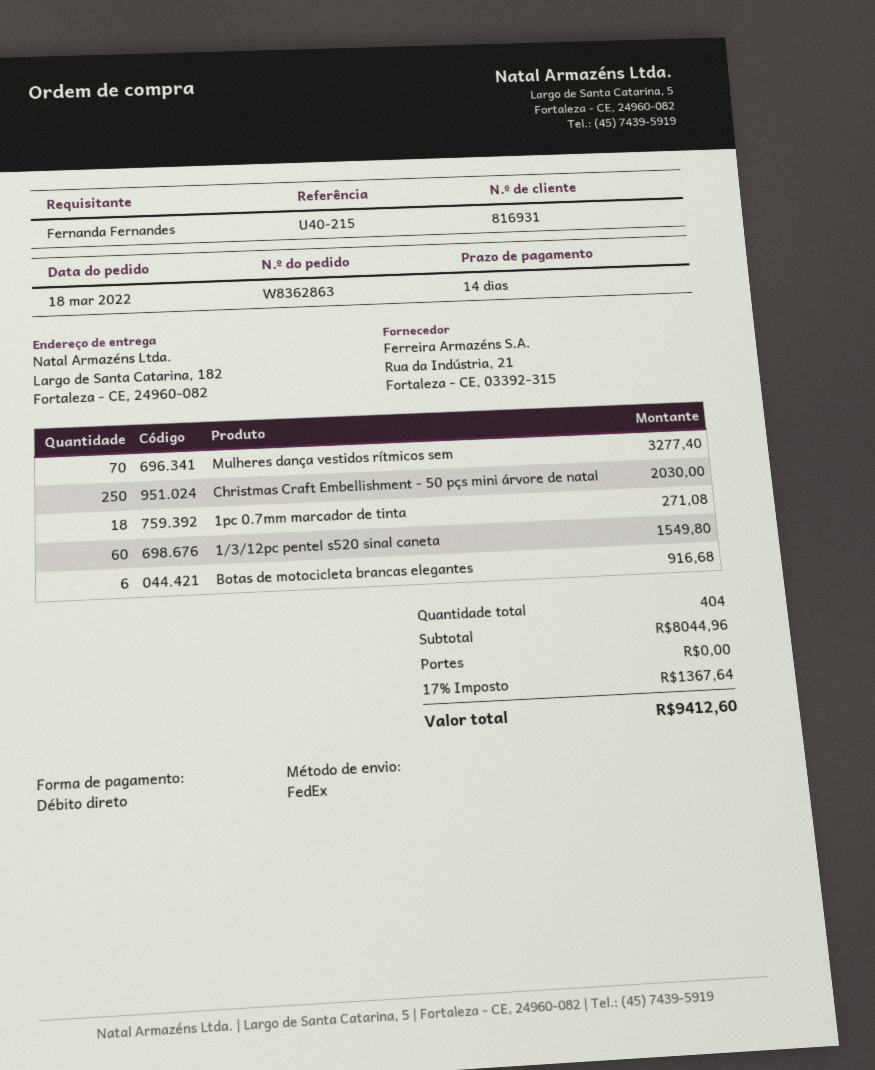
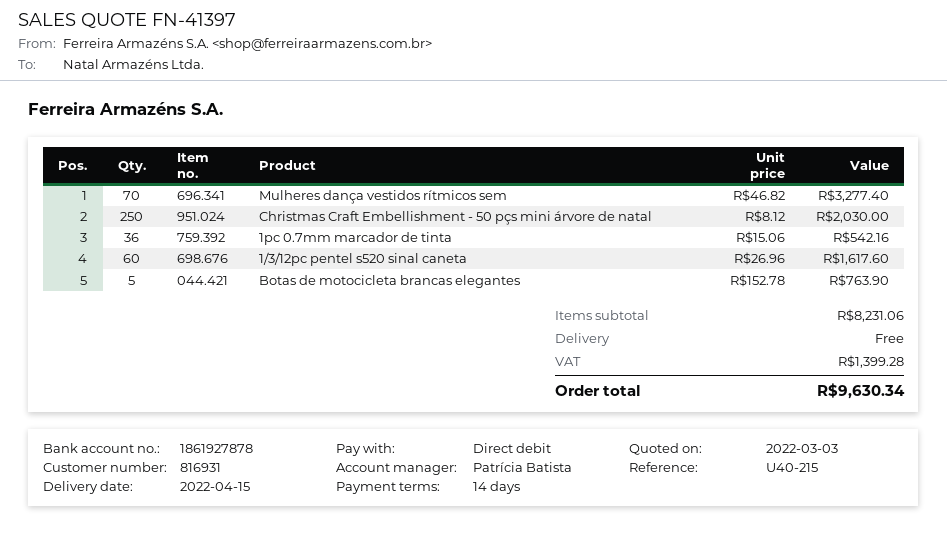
1pc 0.7mm marcador de tinta: 18 for 271.08 -> 36 for 542.16
1/3/12pc pentel s520 sinal caneta: 60 for 1549.80 -> 60 for 1617.60
Botas de motocicleta brancas elegantes: 6 for 916.68 -> 5 for 763.90
subtotal: 8044.96 -> 8231.06
tax: 1367.64 -> 1399.28
total: 9412.60 -> 9630.34

